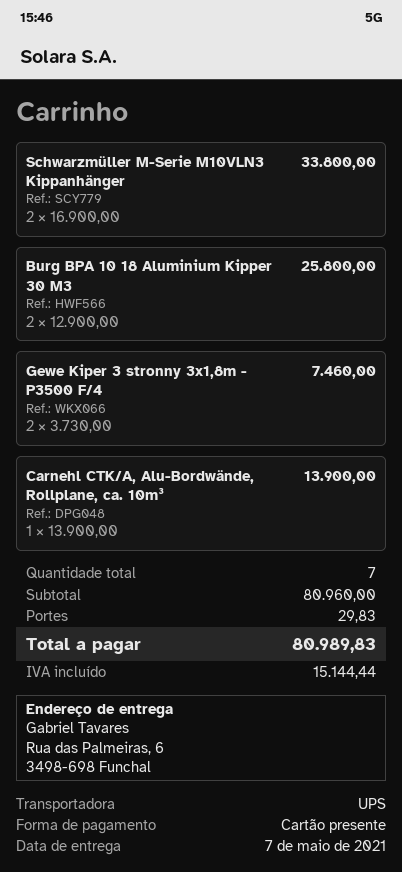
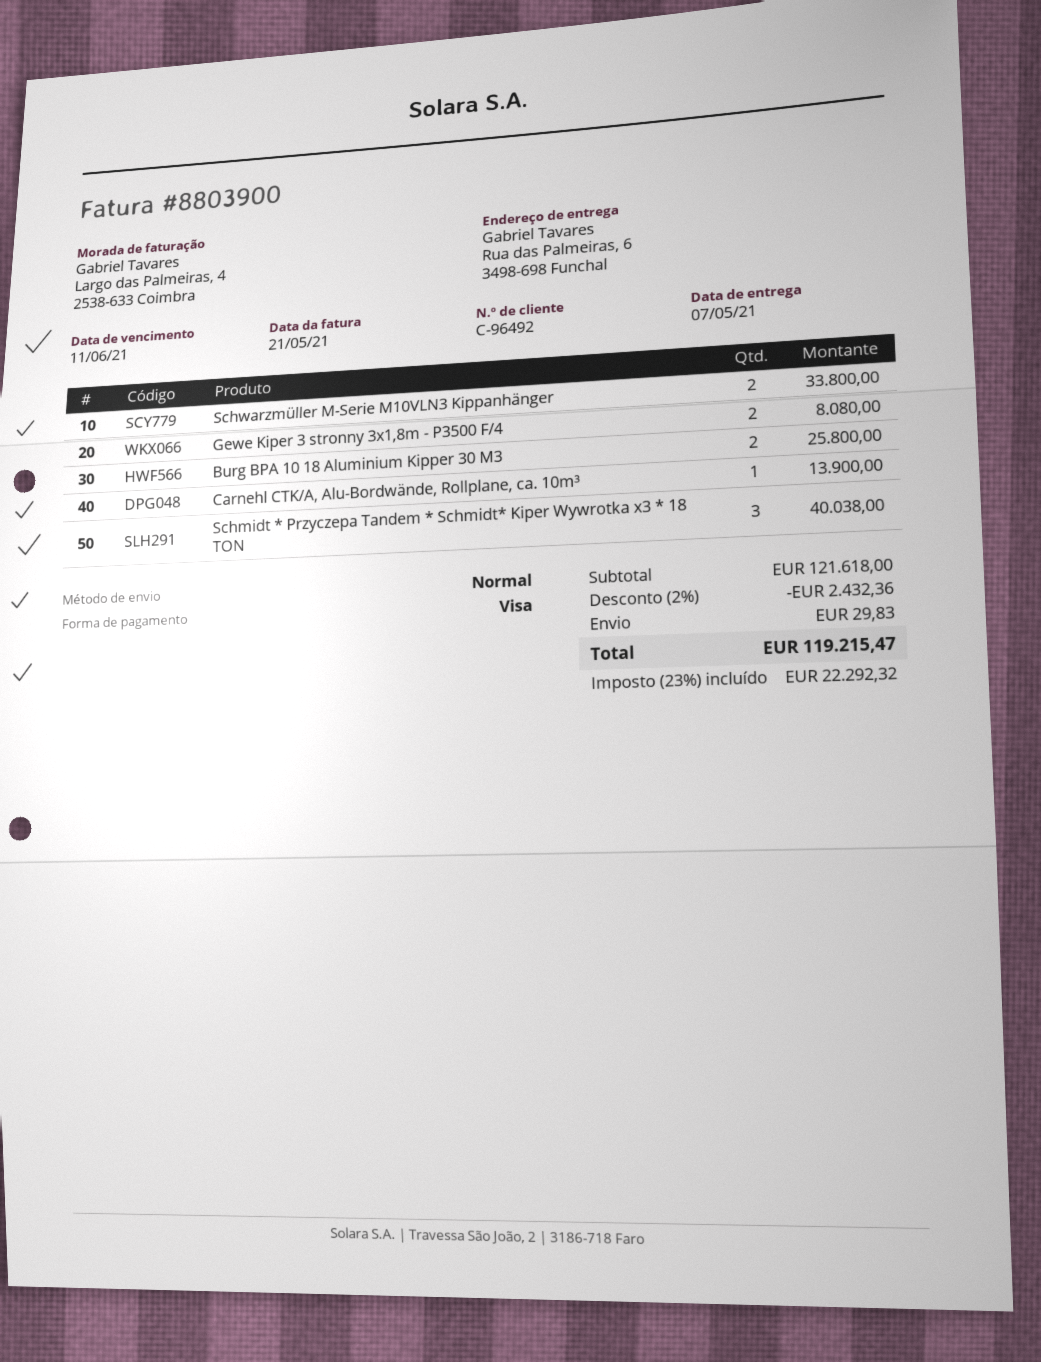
payment method: gift card -> Visa
shipping method: UPS -> standard
Gewe Kiper 3 stronny 3x1,8m - P3500 F/4: 2 for 7460.00 -> 2 for 8080.00
Schmidt * Przyczepa Tandem * Schmidt* Kiper Wywrotka x3 * 18 TON: none -> 3 for 40038.00
subtotal: 80960.00 -> 121618.00
discount: none -> 2% = 2432.36
tax: 15144.44 -> 22292.32
total: 80989.83 -> 119215.47

